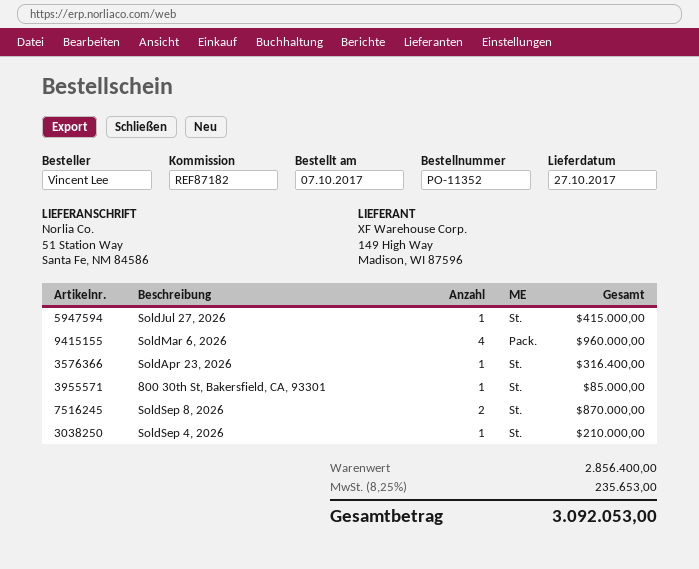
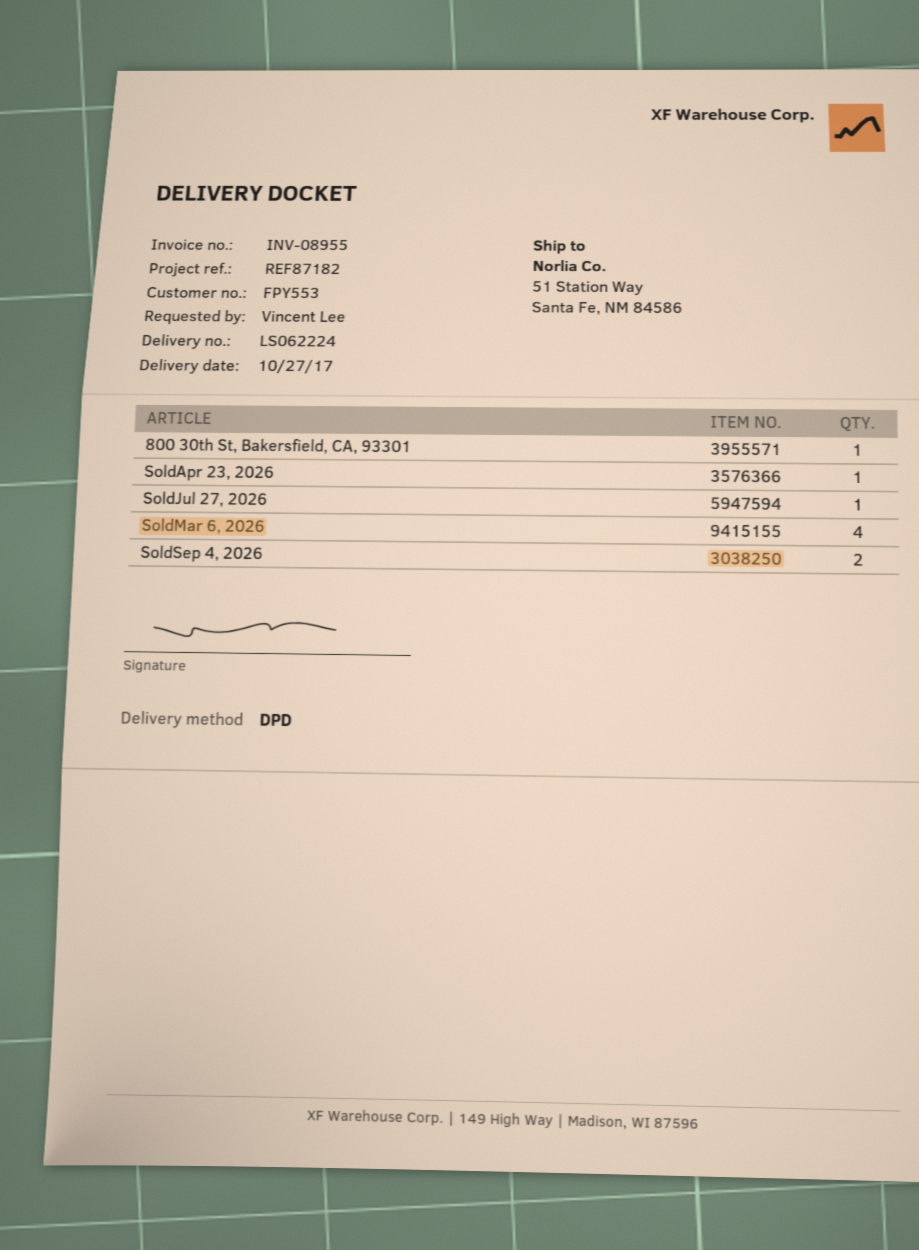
SoldSep 8, 2026: 2 -> none
SoldSep 4, 2026: 1 -> 2

